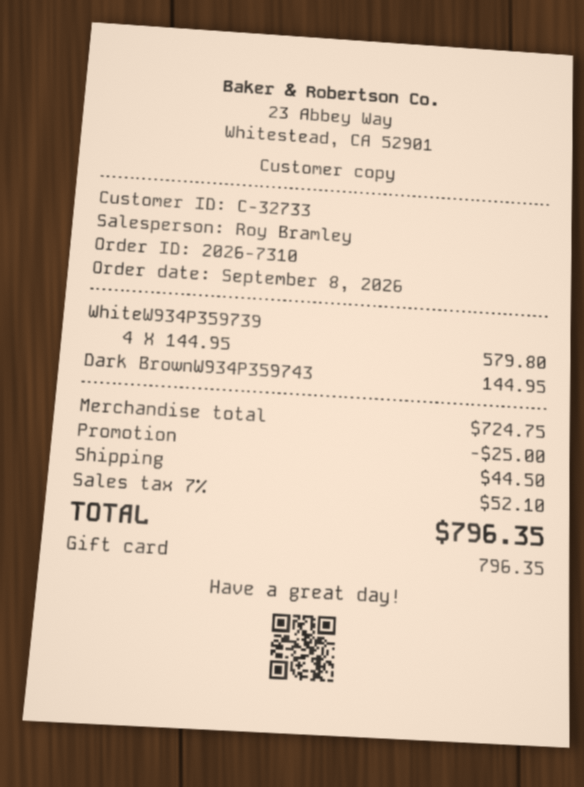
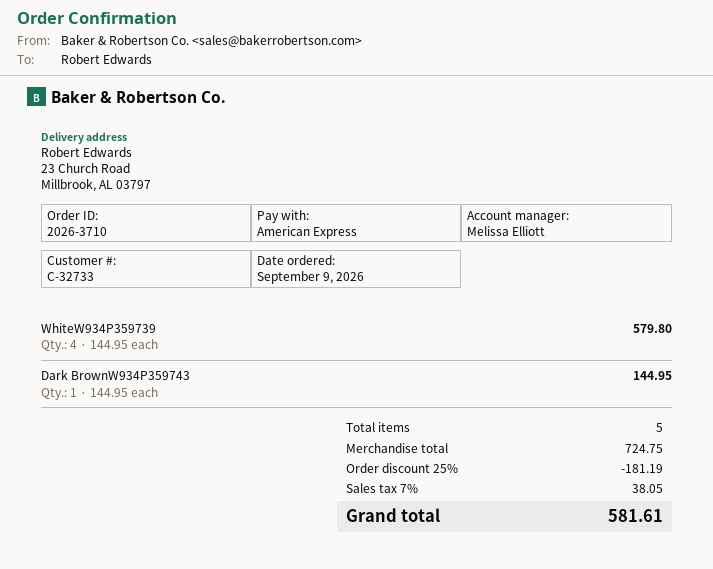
order number: 2026-7310 -> 2026-3710
order date: 2026-09-08 -> 2026-09-09
sales rep: Roy Bramley -> Melissa Elliott
payment method: gift card -> American Express
discount: 25.00 -> 181.19
shipping: 44.50 -> none
tax: 7% = 52.10 -> 7% = 38.05
total: 796.35 -> 581.61

